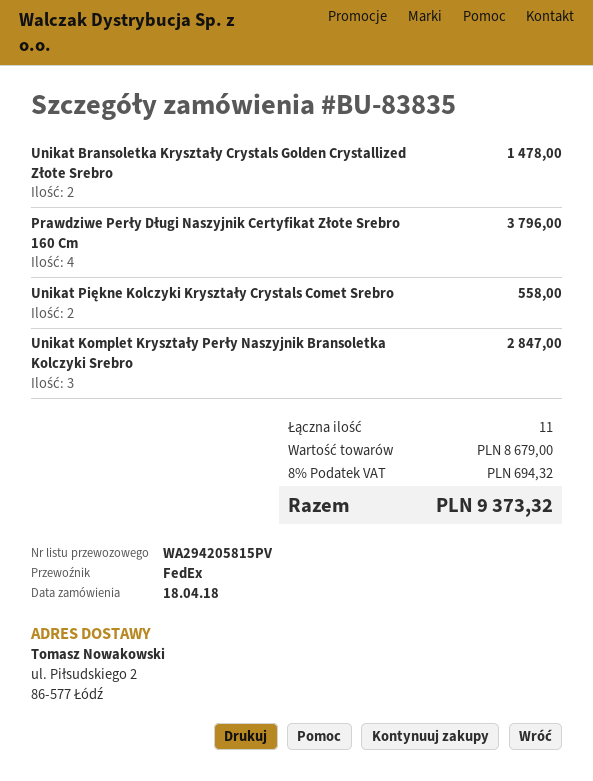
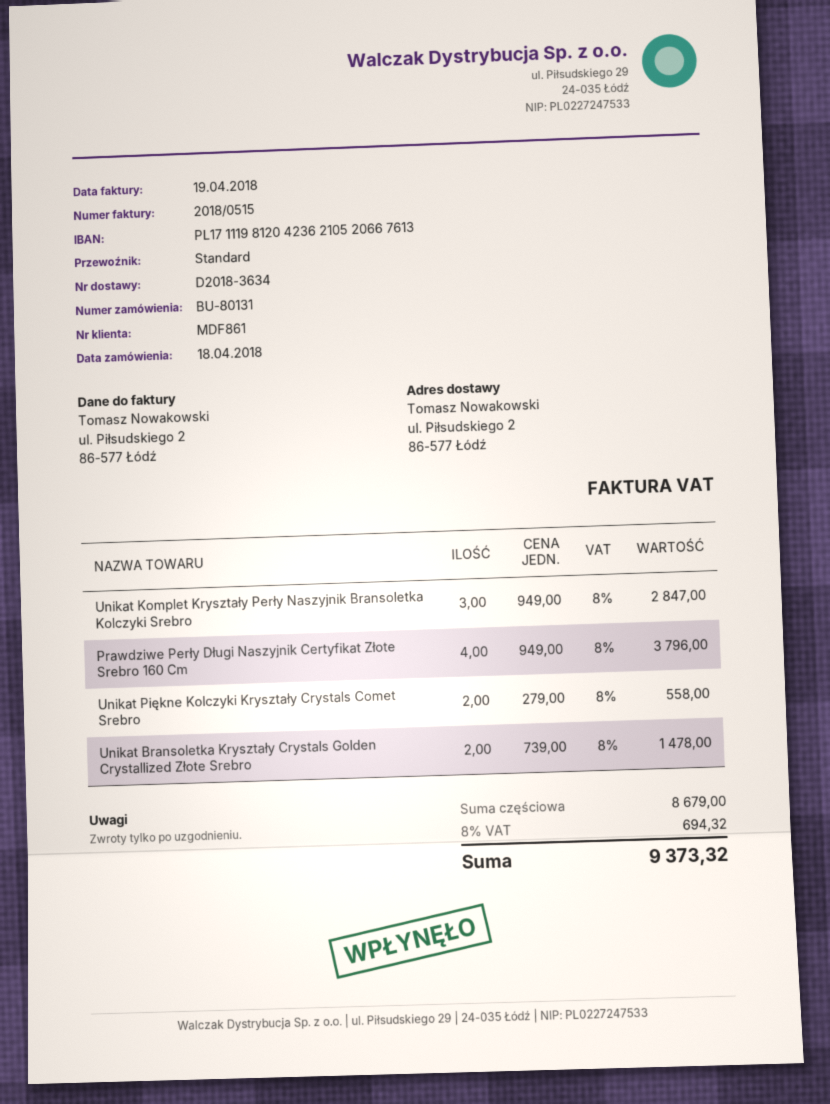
order number: BU-83835 -> BU-80131
shipping method: FedEx -> standard

